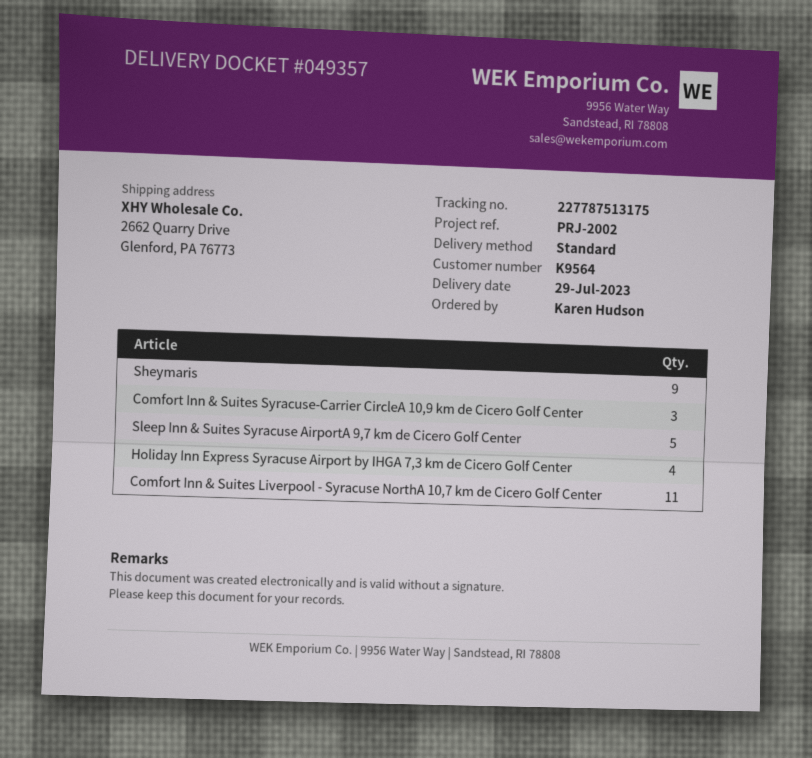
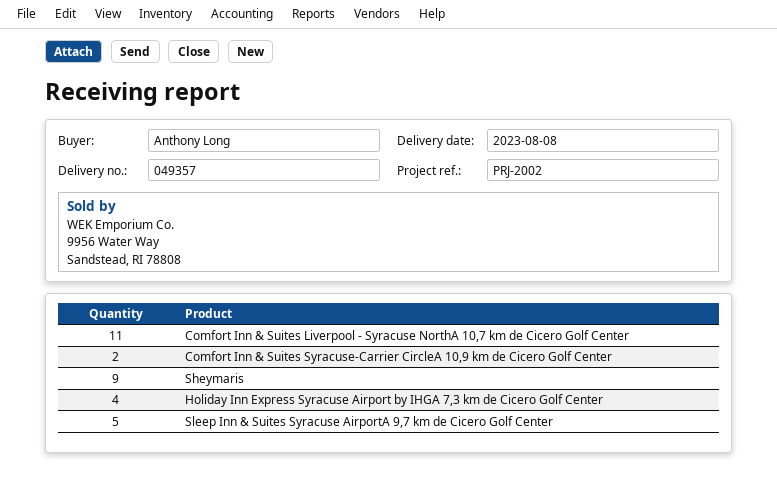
delivery date: 2023-07-29 -> 2023-08-08
ordered by: Karen Hudson -> Anthony Long
Comfort Inn & Suites Syracuse-Carrier CircleA 10,9 km de Cicero Golf Center: 3 -> 2

